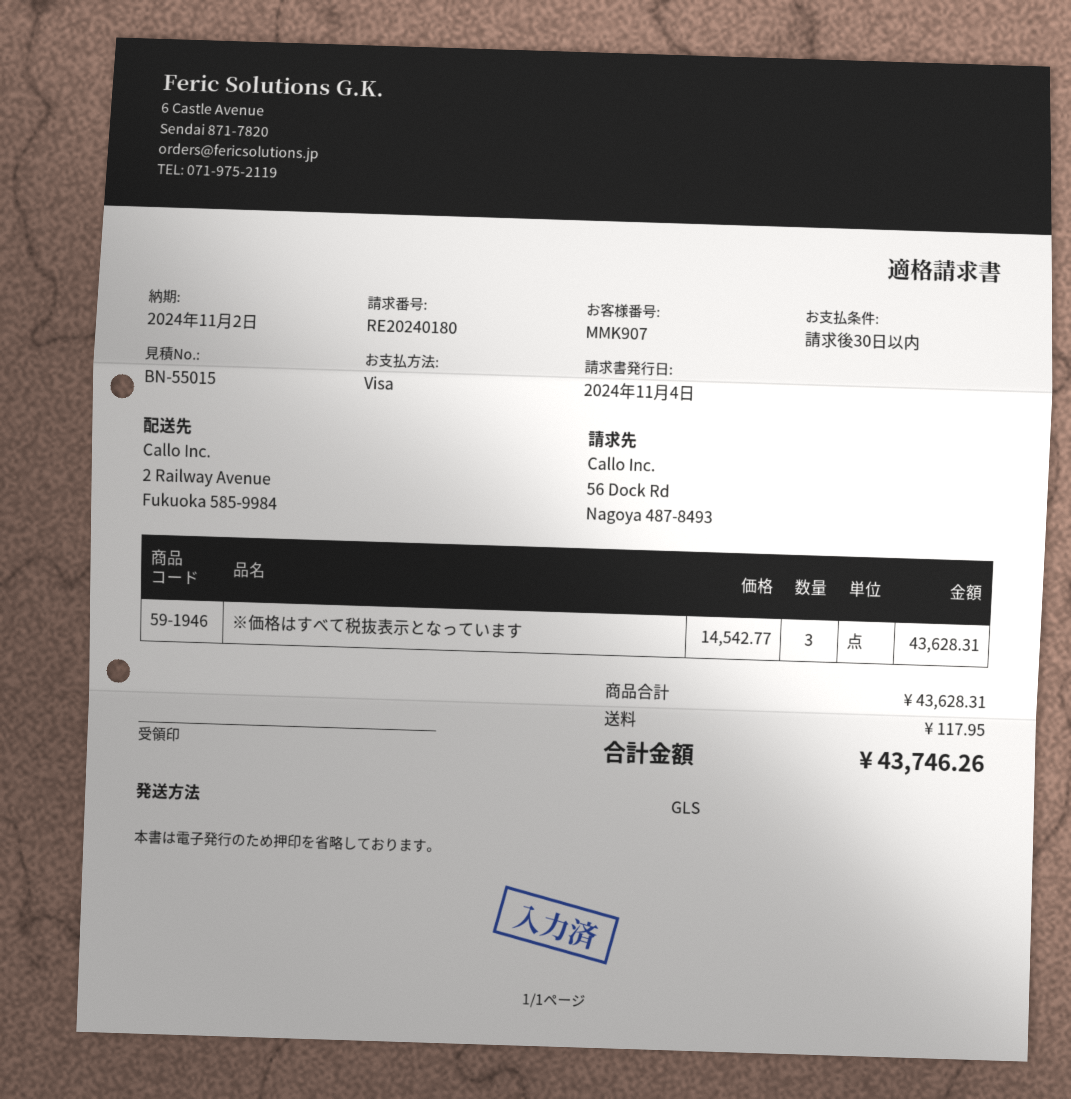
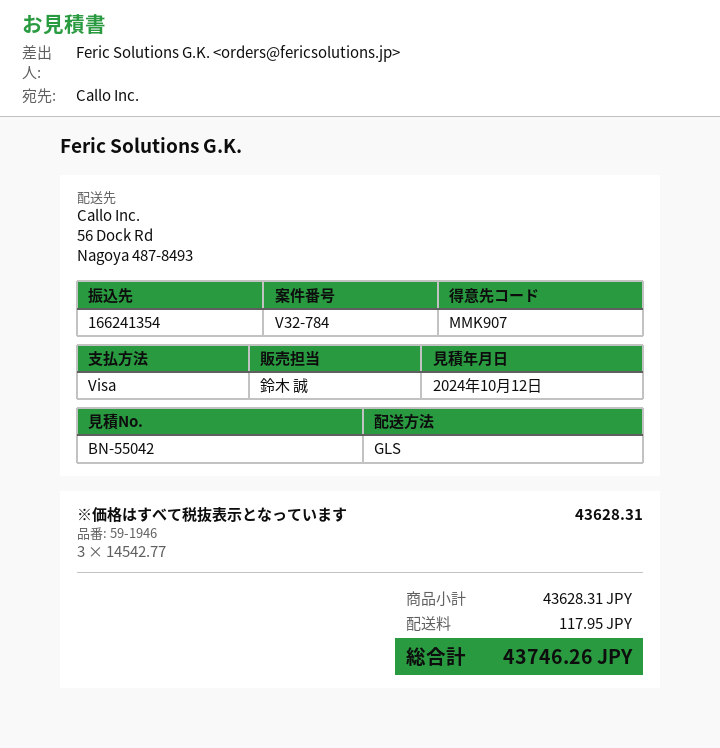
quote number: BN-55015 -> BN-55042
ship to: 2 Railway Avenue, Fukuoka 585-9984 -> 56 Dock Rd, Nagoya 487-8493

